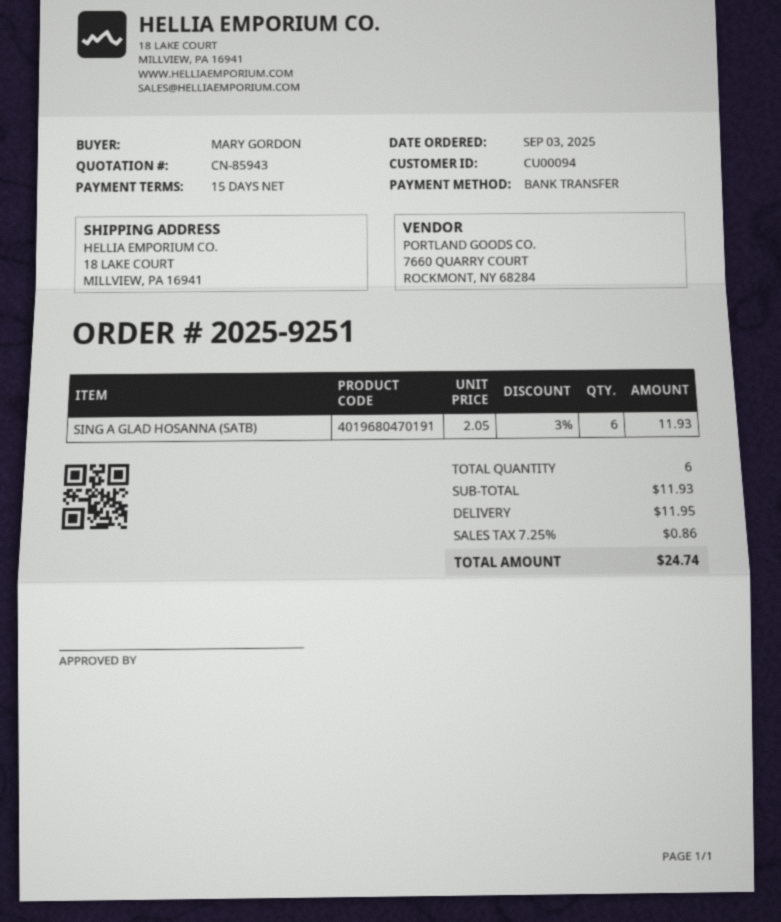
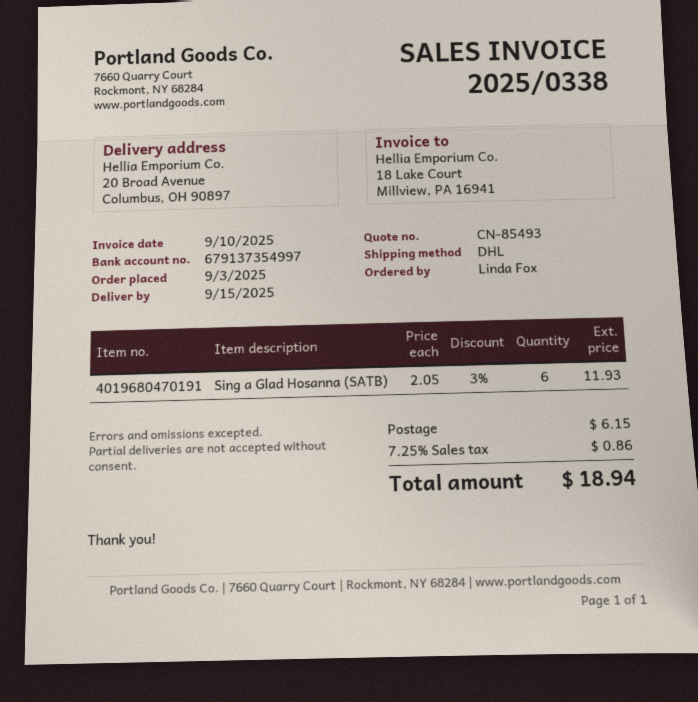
quote number: CN-85943 -> CN-85493
ordered by: MARY GORDON -> Linda Fox
ship to: 18 LAKE COURT, MILLVIEW, PA 16941 -> 20 Broad Avenue, Columbus, OH 90897
shipping: 11.95 -> 6.15
total: 24.74 -> 18.94

